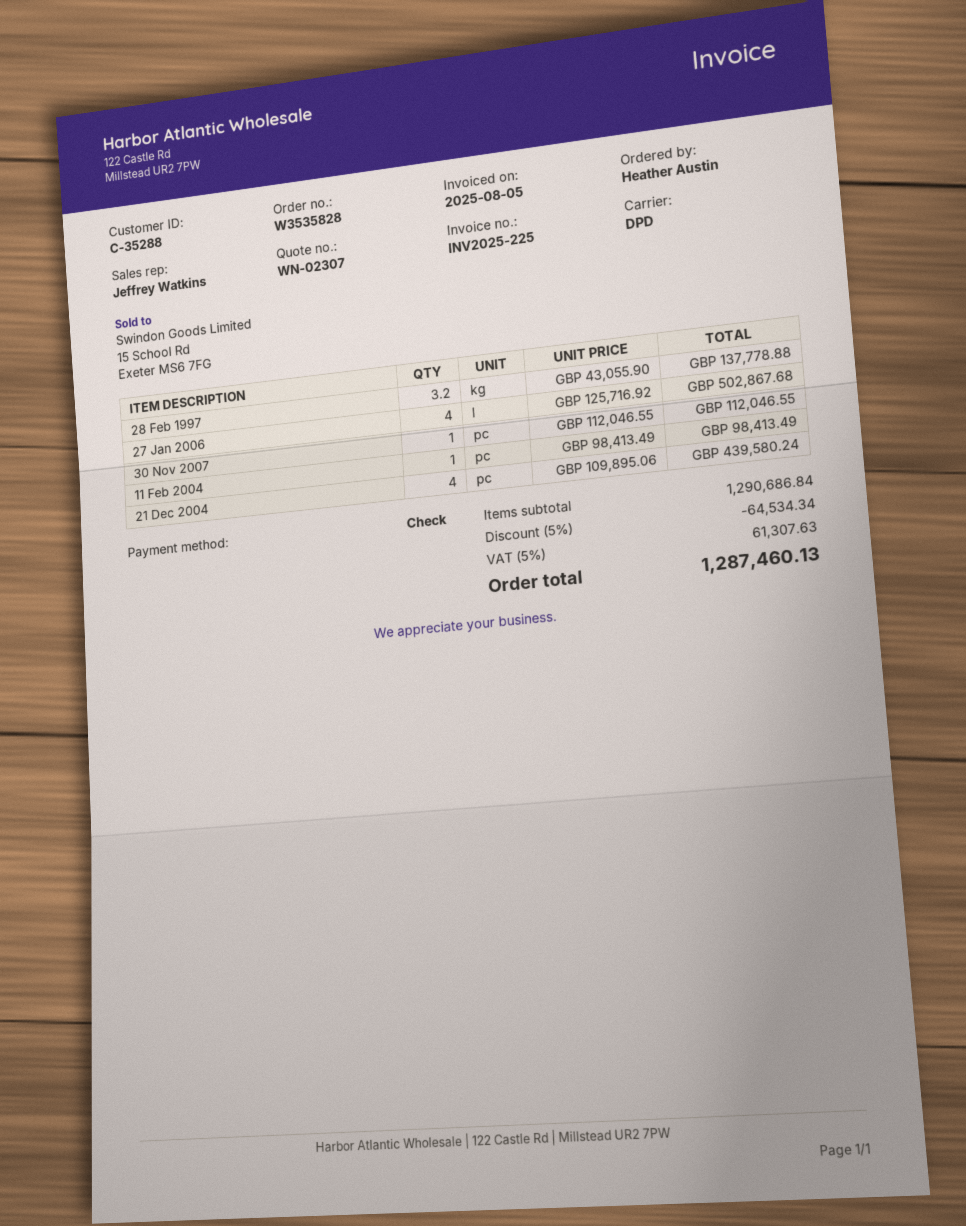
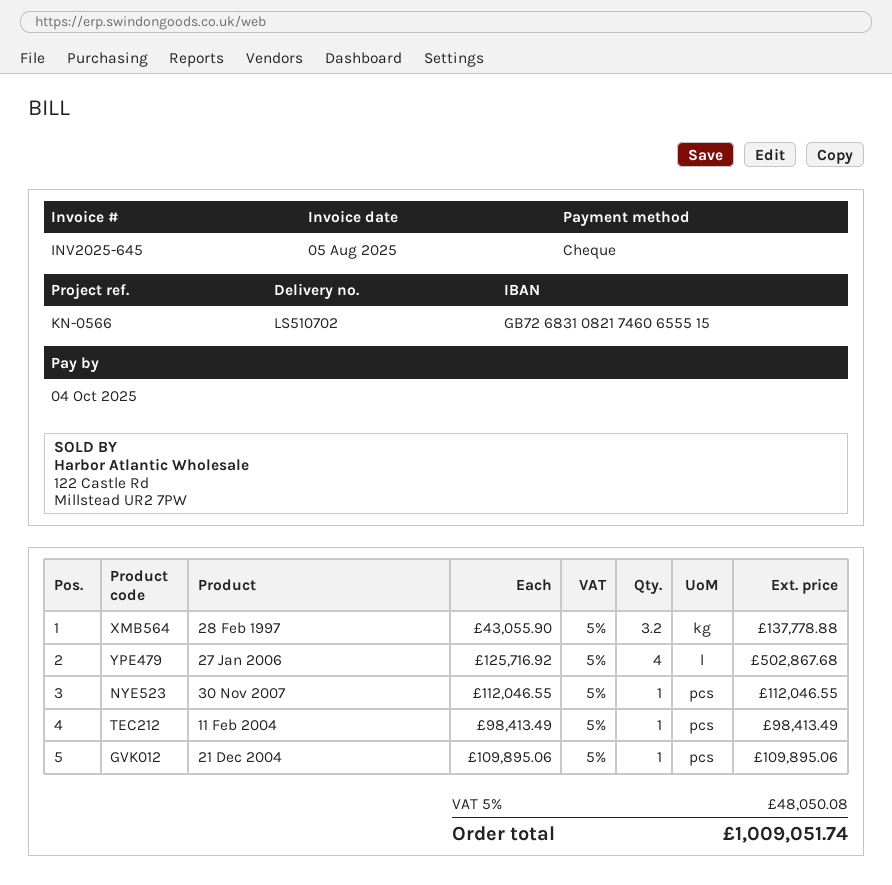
invoice number: INV2025-225 -> INV2025-645
21 Dec 2004: 4 x 109895.06 = 439580.24 -> 1 x 109895.06 = 109895.06
discount: 5% = 64534.34 -> none
tax: 5% = 61307.63 -> 5% = 48050.08
total: 1287460.13 -> 1009051.74

